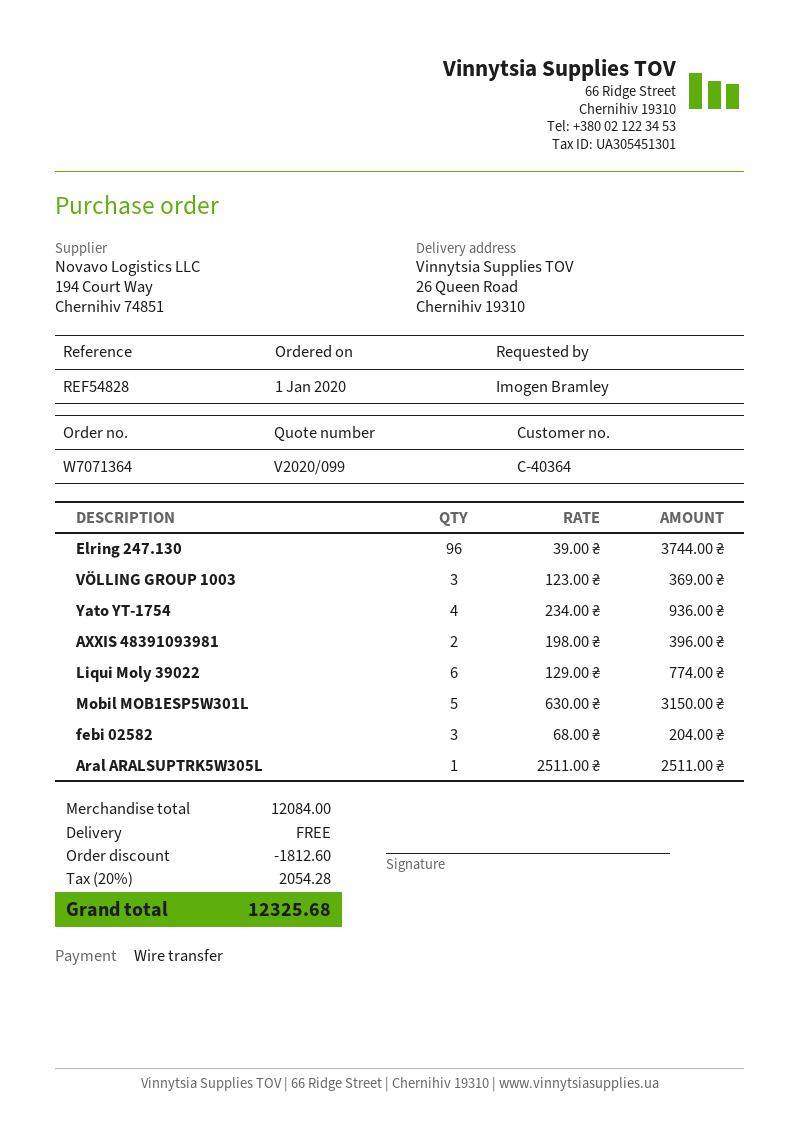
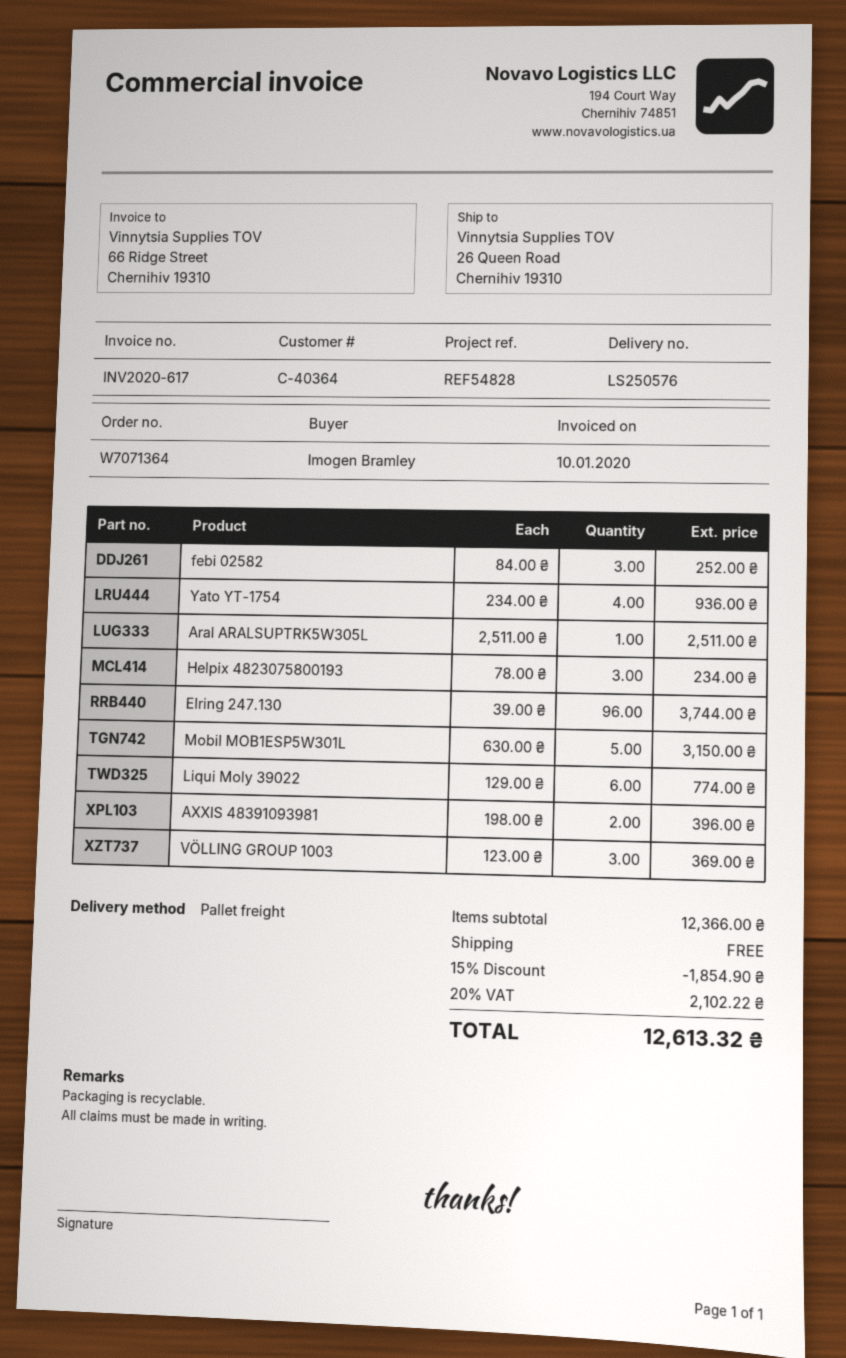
febi 02582: 3 x 68.00 = 204.00 -> 3 x 84.00 = 252.00
Helpix 4823075800193: none -> 3 x 78.00 = 234.00
subtotal: 12084.00 -> 12366.00
discount: 1812.60 -> 1854.90
tax: 20% = 2054.28 -> 20% = 2102.22
total: 12325.68 -> 12613.32

